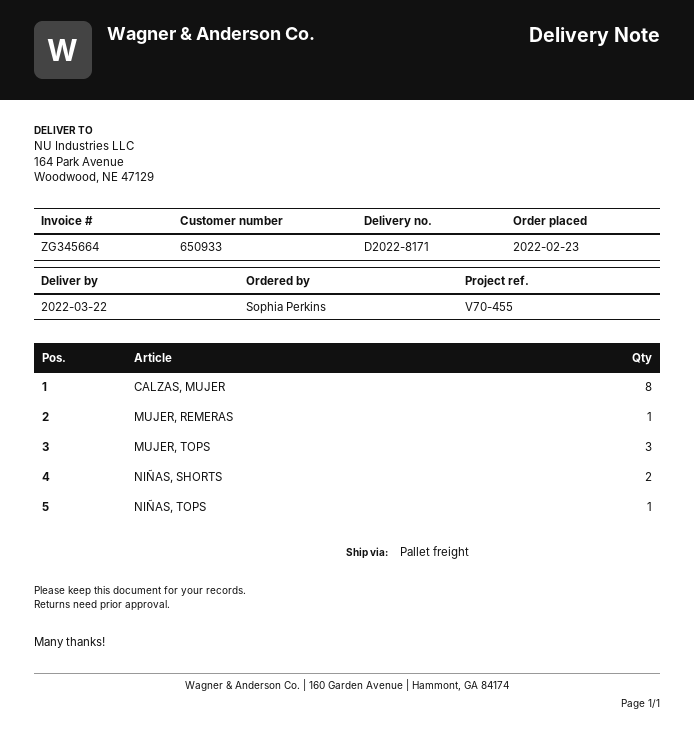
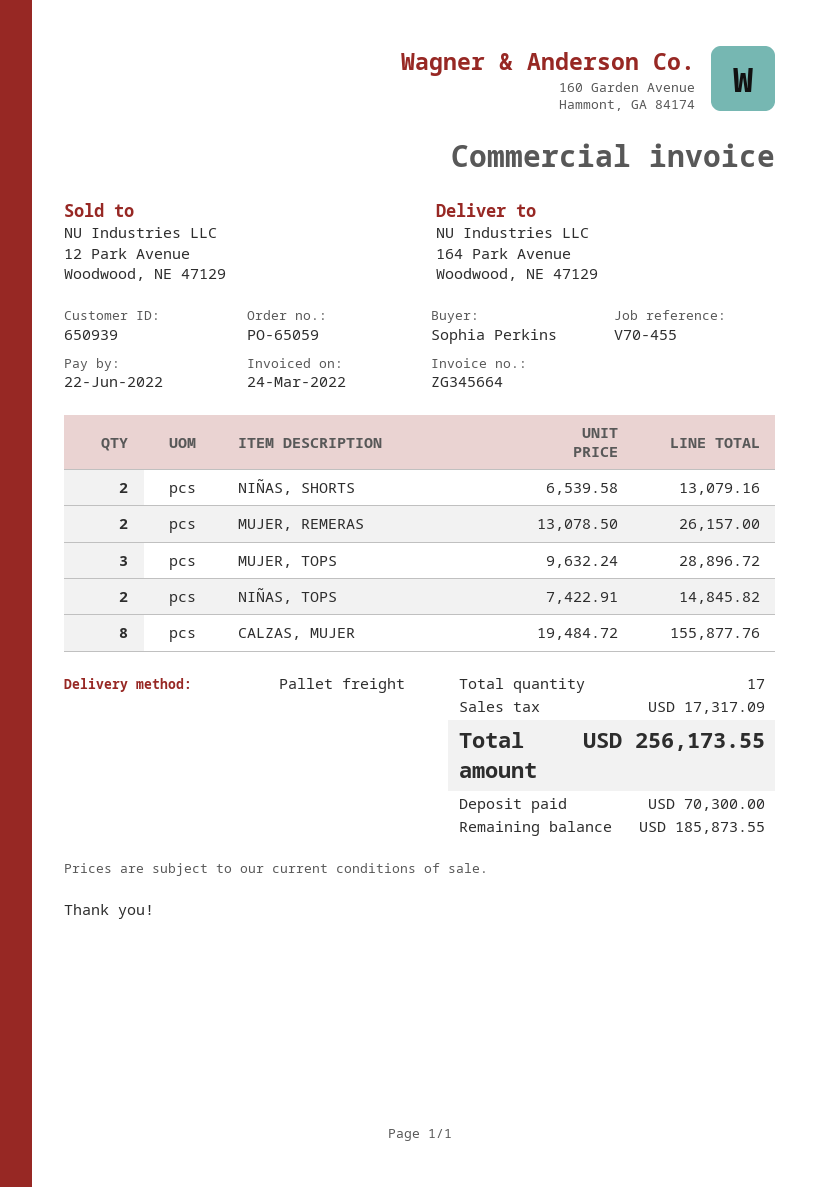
customer number: 650933 -> 650939
MUJER, REMERAS: 1 -> 2
NIÑAS, TOPS: 1 -> 2

